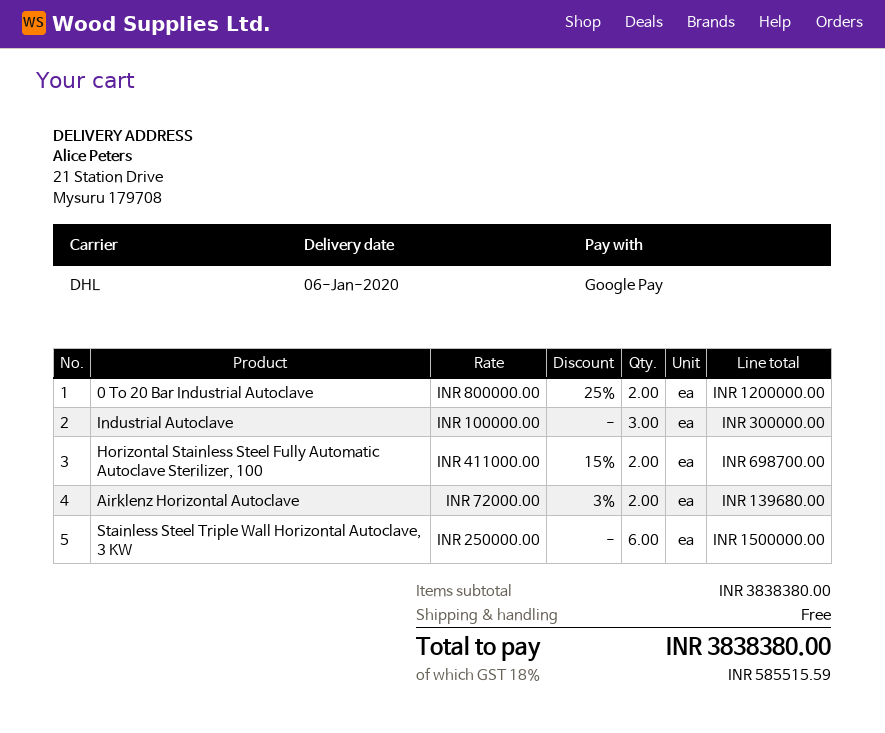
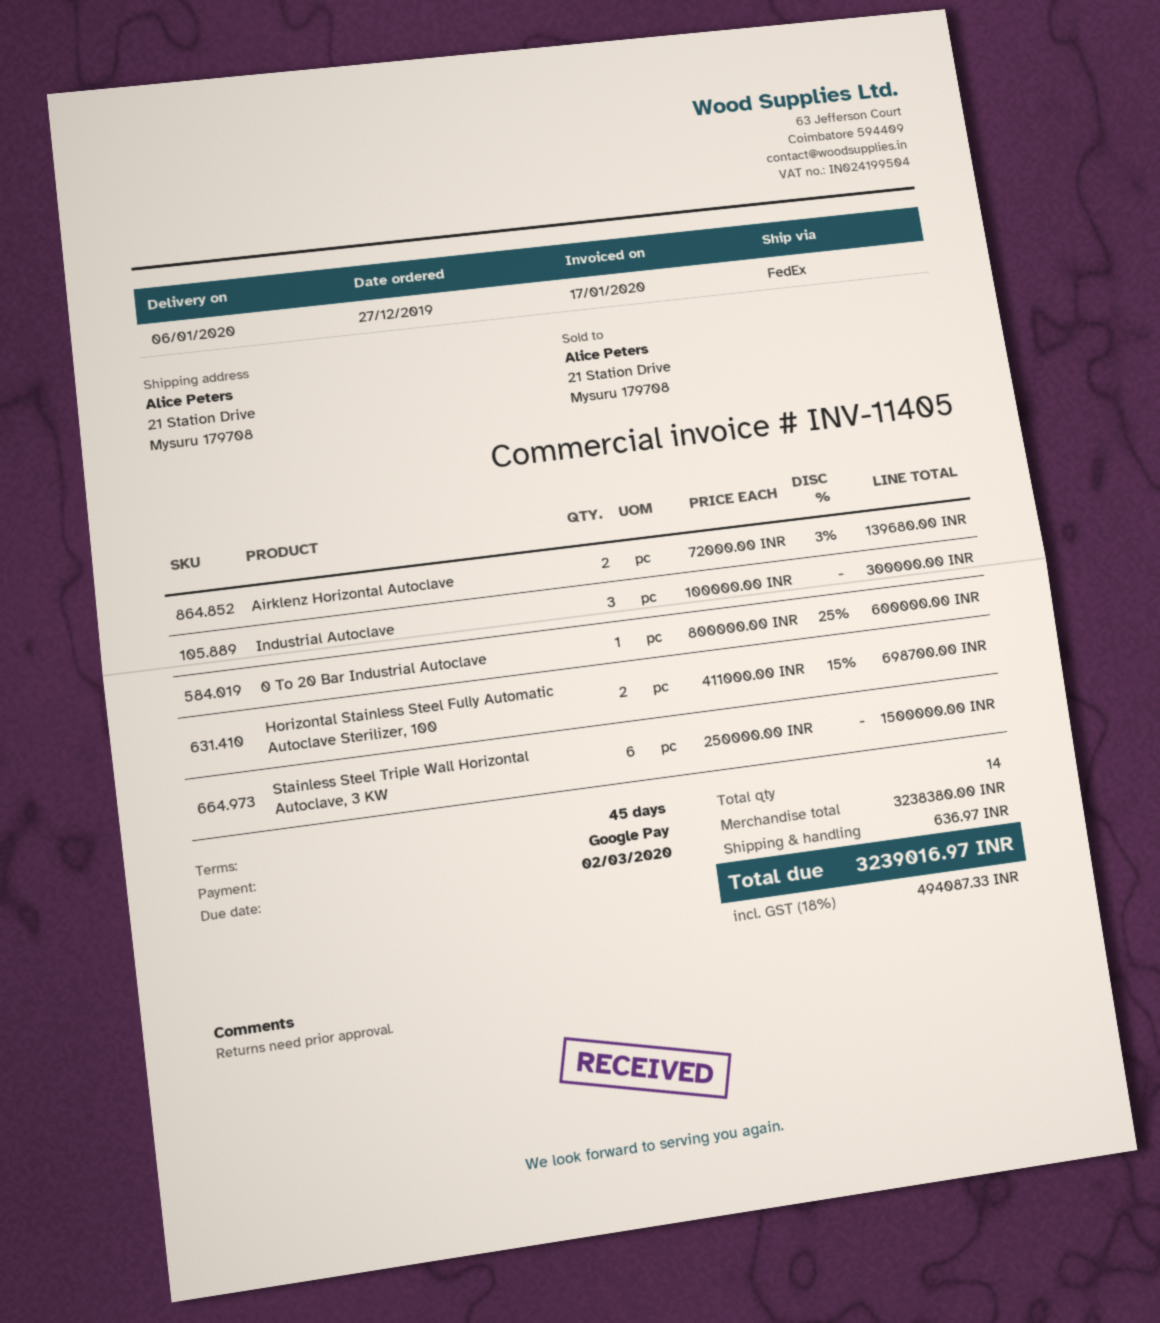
shipping method: DHL -> FedEx
0 To 20 Bar Industrial Autoclave: 2 x 800000.00 - 25% = 1200000.00 -> 1 x 800000.00 - 25% = 600000.00
subtotal: 3838380.00 -> 3238380.00
shipping: 0.00 -> 636.97
tax: 18% = 585515.59 -> 18% = 494087.33
total: 3838380.00 -> 3239016.97

